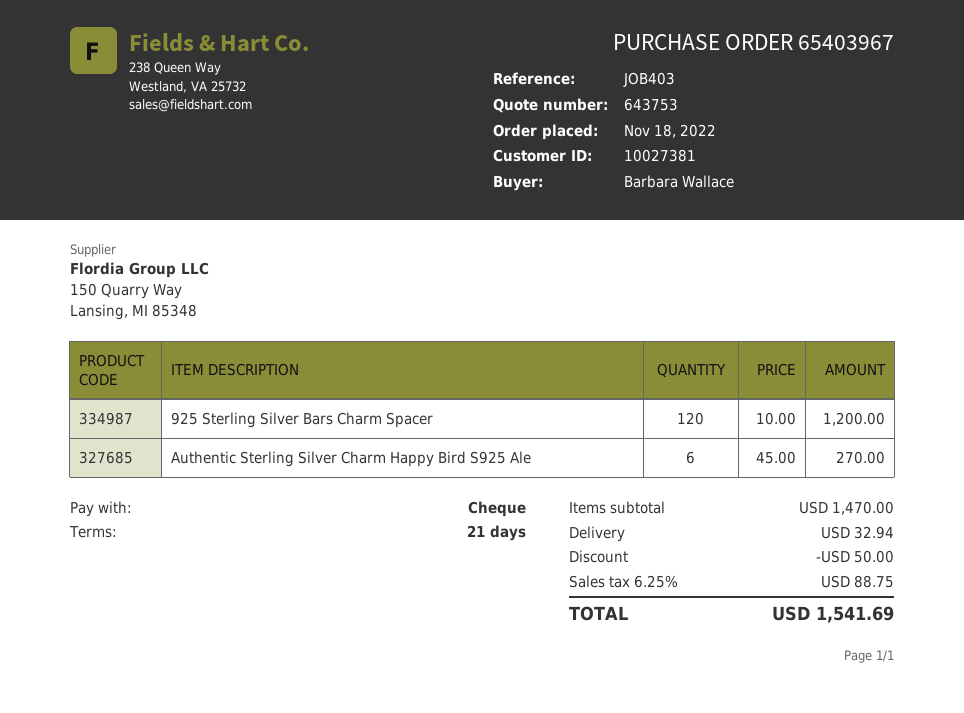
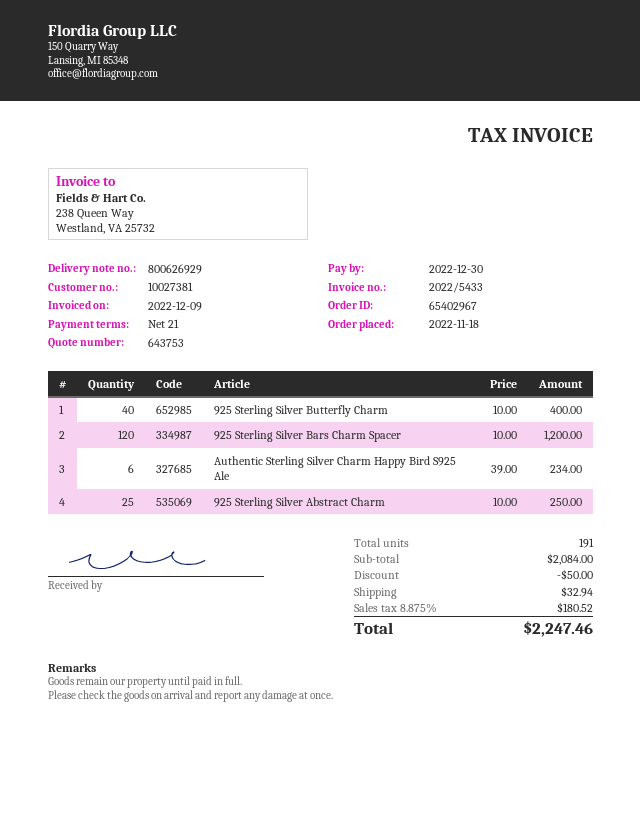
order number: 65403967 -> 65402967
Authentic Sterling Silver Charm Happy Bird S925 Ale: 6 x 45.00 = 270.00 -> 6 x 39.00 = 234.00
925 Sterling Silver Butterfly Charm: none -> 40 x 10.00 = 400.00
925 Sterling Silver Abstract Charm: none -> 25 x 10.00 = 250.00
subtotal: 1470.00 -> 2084.00
tax: 6.25% = 88.75 -> 8.875% = 180.52
total: 1541.69 -> 2247.46

